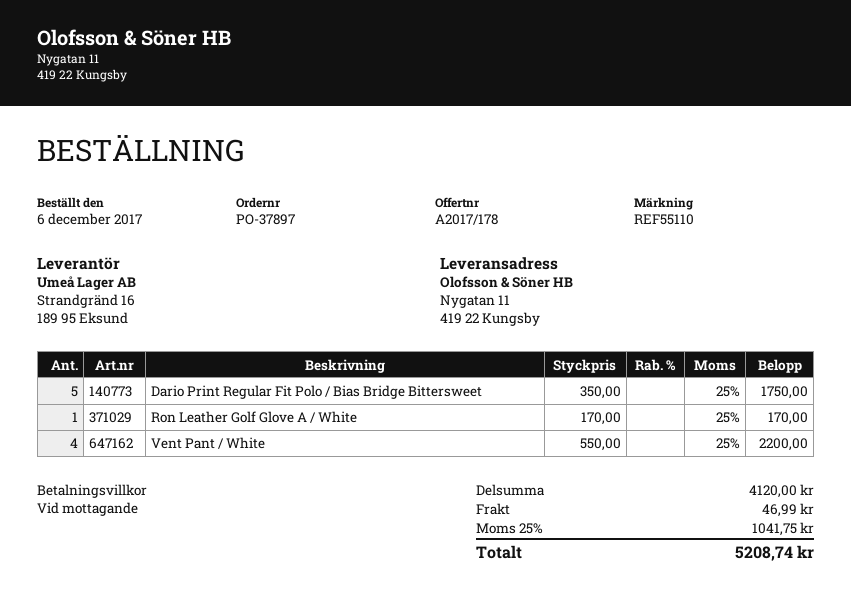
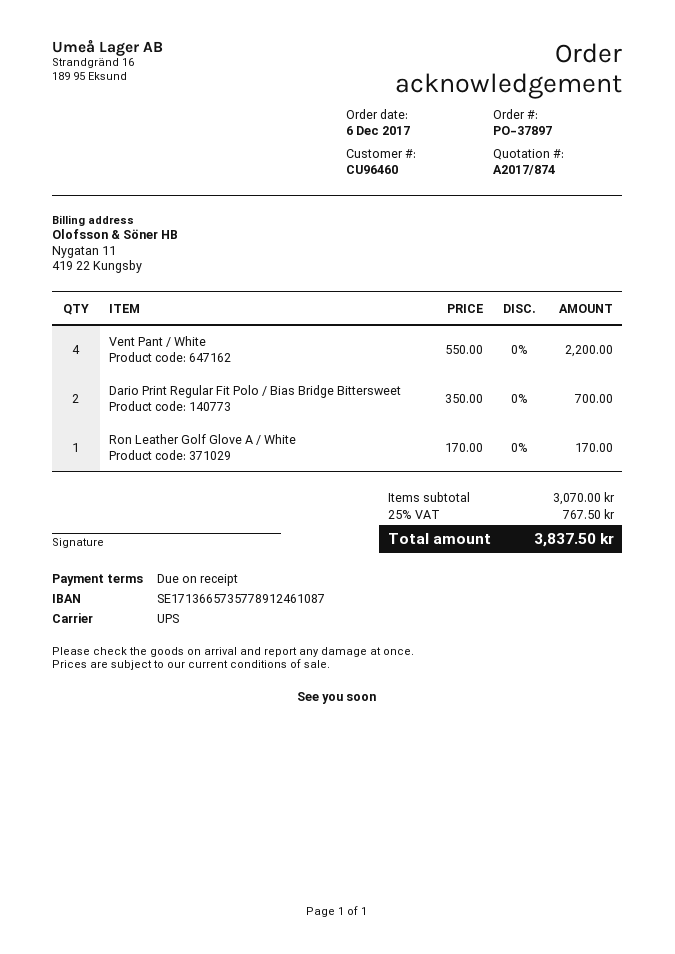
quote number: A2017/178 -> A2017/874
Dario Print Regular Fit Polo / Bias Bridge Bittersweet: 5 x 350.00 = 1750.00 -> 2 x 350.00 = 700.00
subtotal: 4120.00 -> 3070.00
shipping: 46.99 -> none
tax: 25% = 1041.75 -> 25% = 767.50
total: 5208.74 -> 3837.50

